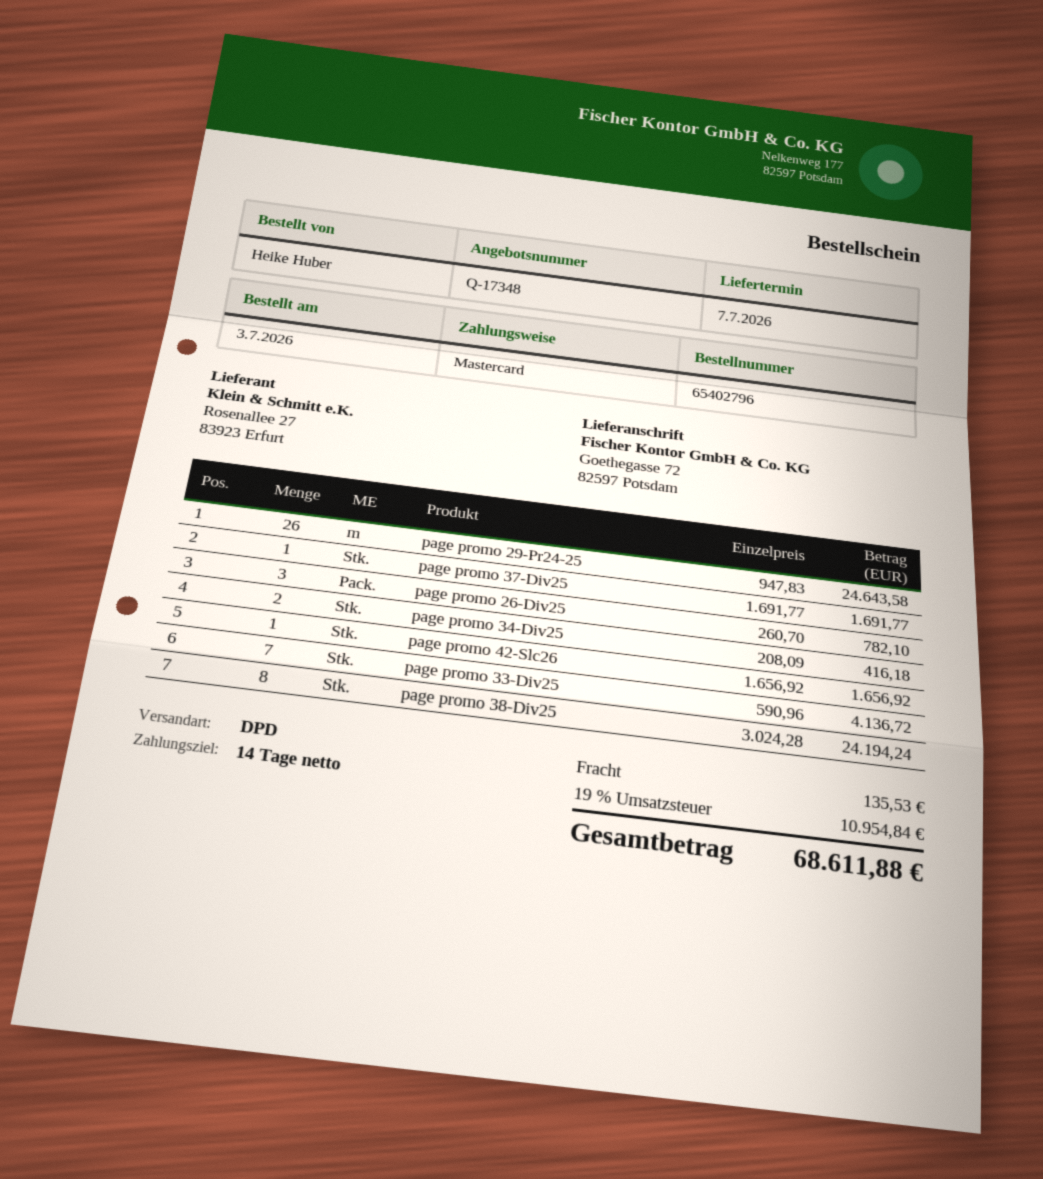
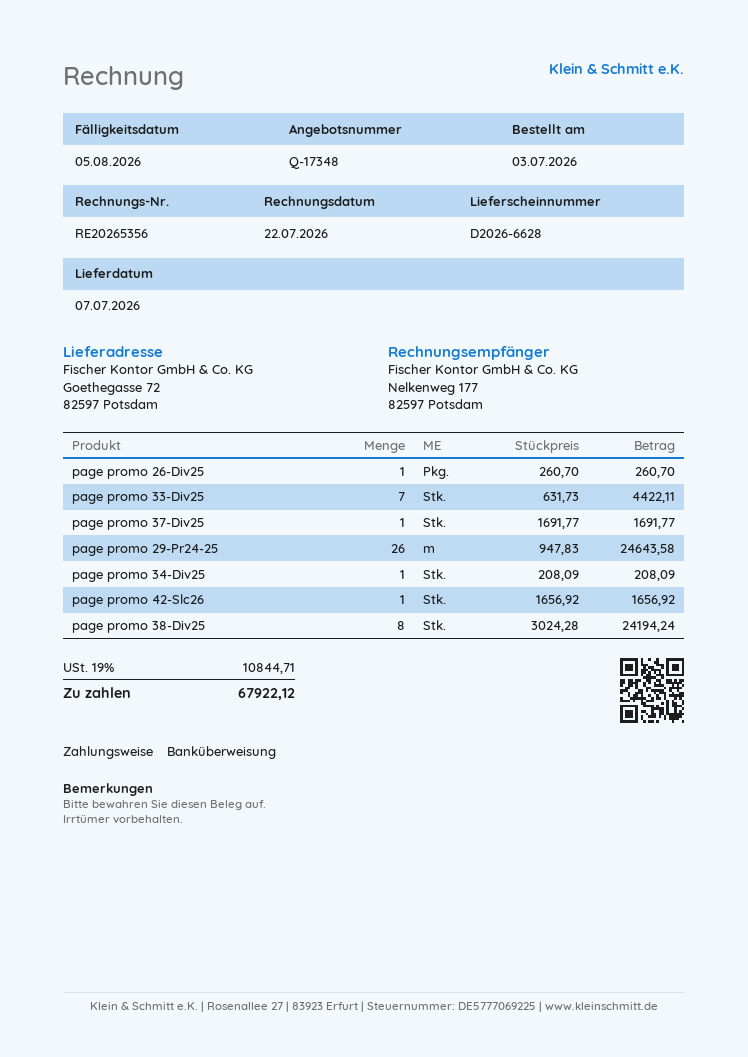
payment method: Mastercard -> bank transfer
page promo 26-Div25: 3 x 260.70 = 782.10 -> 1 x 260.70 = 260.70
page promo 34-Div25: 2 x 208.09 = 416.18 -> 1 x 208.09 = 208.09
page promo 33-Div25: 7 x 590.96 = 4136.72 -> 7 x 631.73 = 4422.11
shipping: 135.53 -> none
tax: 19% = 10954.84 -> 19% = 10844.71
total: 68611.88 -> 67922.12

